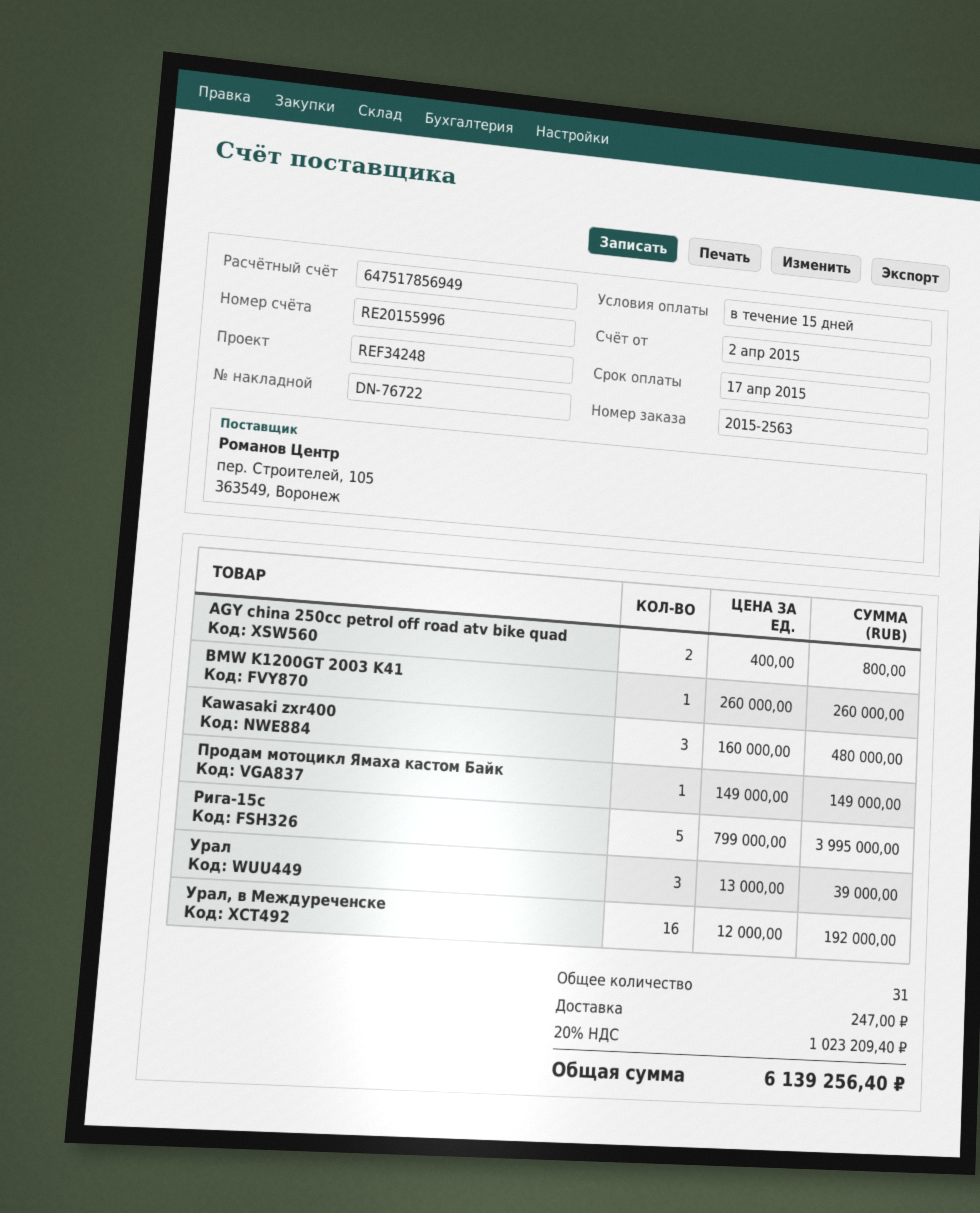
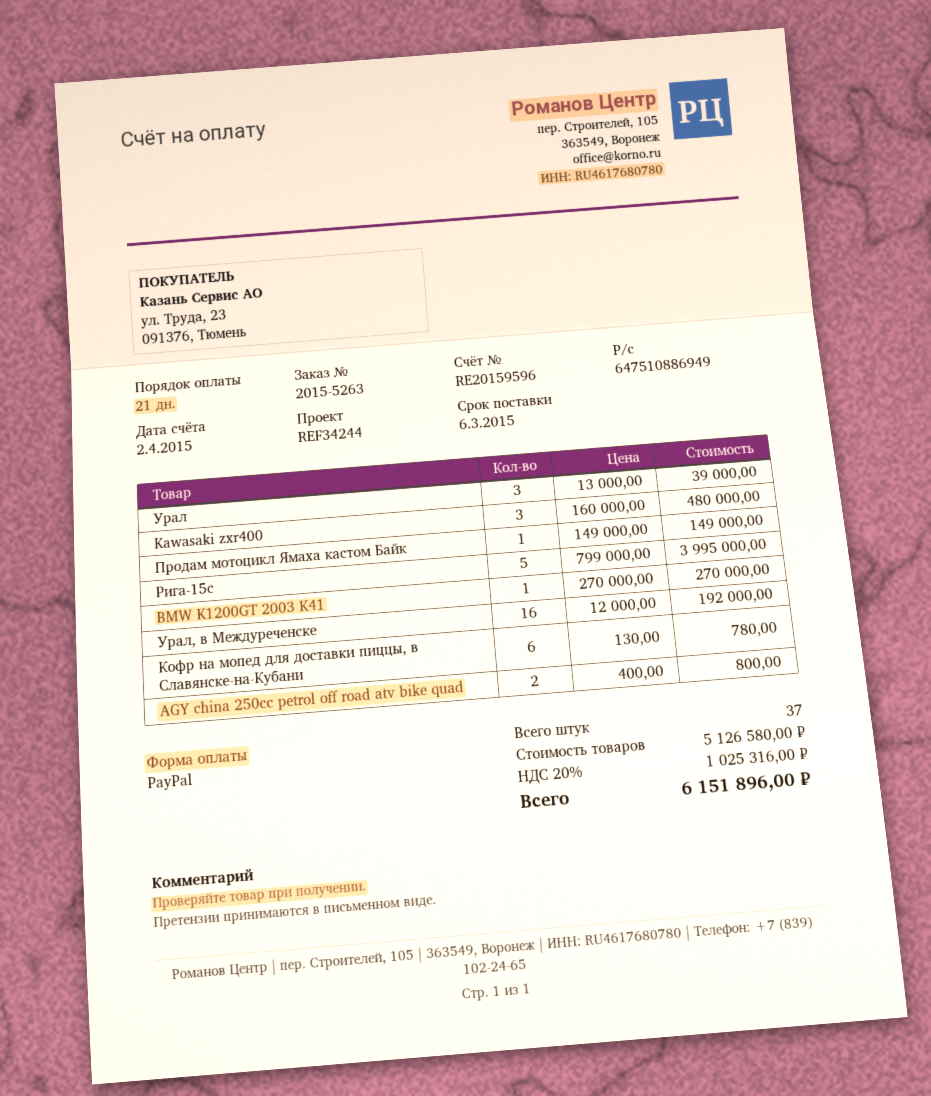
order number: 2015-2563 -> 2015-5263
invoice number: RE20155996 -> RE20159596
payment terms: 15 days -> 21 days
reference: REF34248 -> REF34244
bank account: 647517856949 -> 647510886949
BMW K1200GT 2003 K41: 1 x 260000.00 = 260000.00 -> 1 x 270000.00 = 270000.00
Кофр на мопед для доставки пиццы, в Славянске-на-Кубани: none -> 6 x 130.00 = 780.00
total quantity: 31 -> 37
shipping: 247.00 -> none
tax: 20% = 1023209.40 -> 20% = 1025316.00
total: 6139256.40 -> 6151896.00

